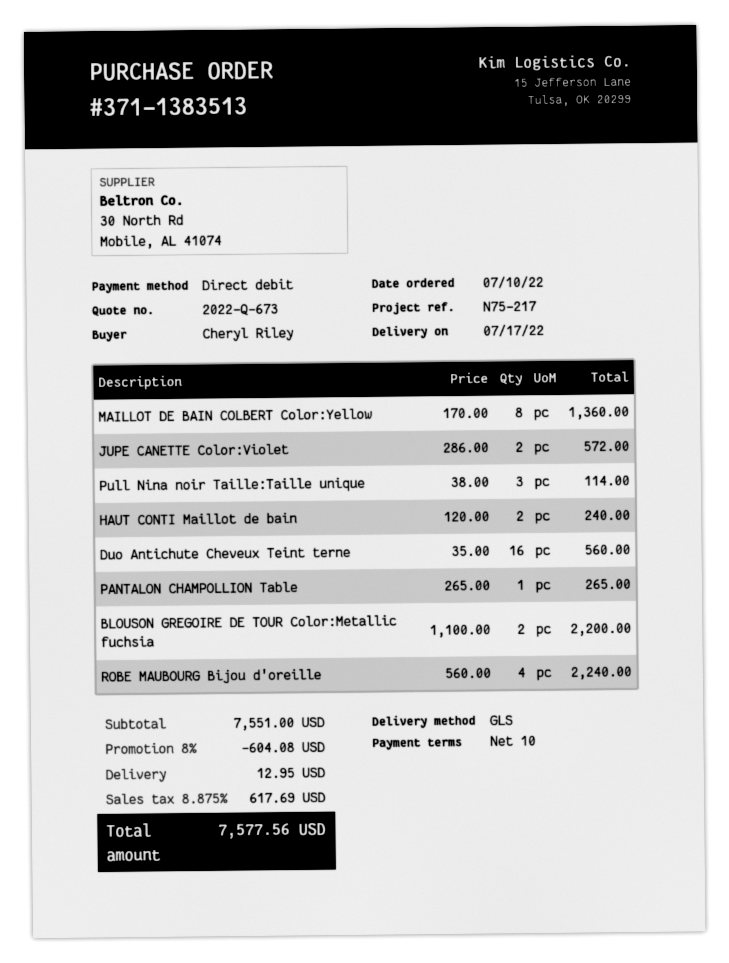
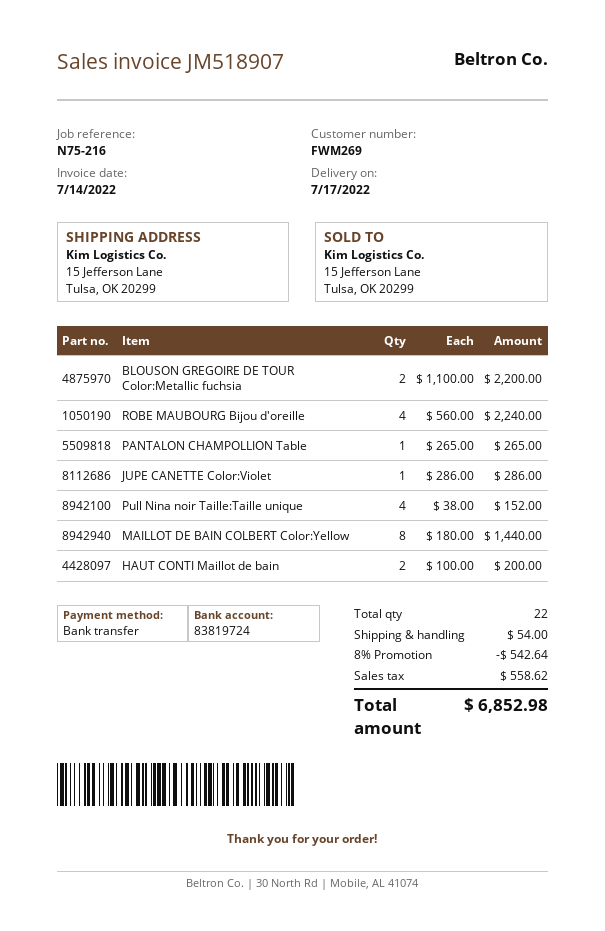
reference: N75-217 -> N75-216
payment method: direct debit -> bank transfer
MAILLOT DE BAIN COLBERT Color:Yellow: 8 x 170.00 = 1360.00 -> 8 x 180.00 = 1440.00
JUPE CANETTE Color:Violet: 2 x 286.00 = 572.00 -> 1 x 286.00 = 286.00
Pull Nina noir Taille:Taille unique: 3 x 38.00 = 114.00 -> 4 x 38.00 = 152.00
HAUT CONTI Maillot de bain: 2 x 120.00 = 240.00 -> 2 x 100.00 = 200.00
Duo Antichute Cheveux Teint terne: 16 x 35.00 = 560.00 -> none
discount: 8% = 604.08 -> 8% = 542.64
shipping: 12.95 -> 54.00
tax: 617.69 -> 558.62
total: 7577.56 -> 6852.98

